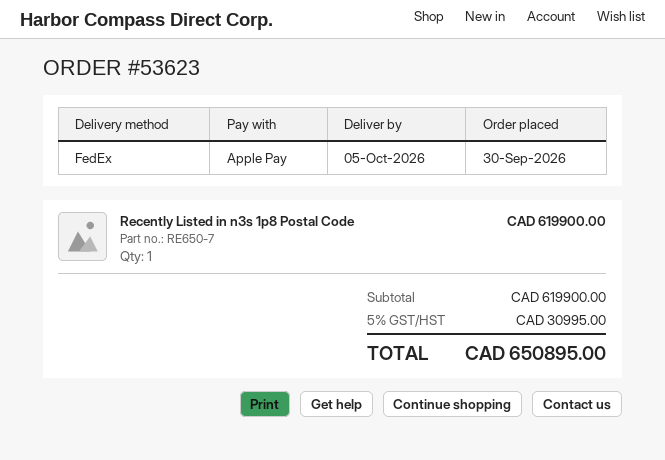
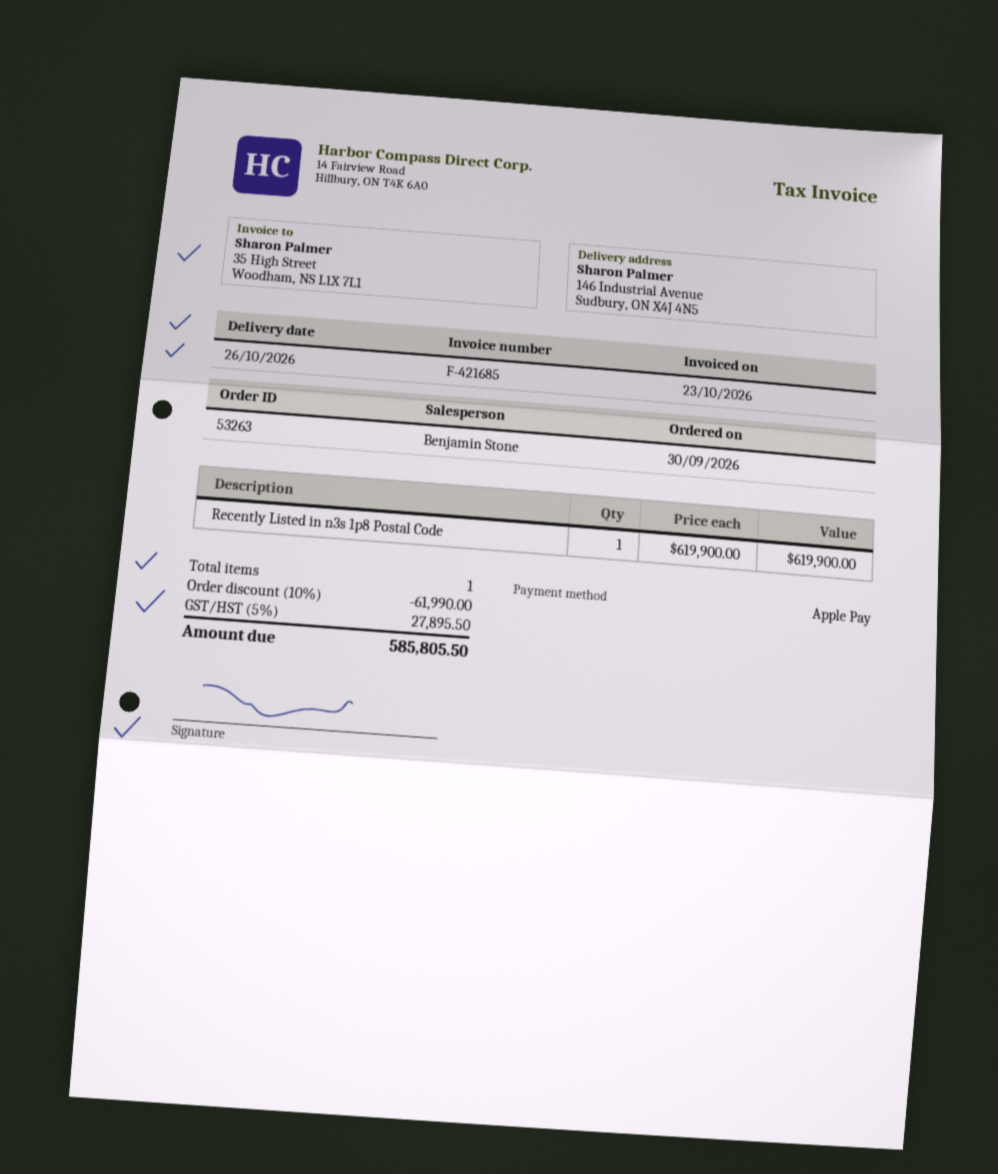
order number: 53623 -> 53263
delivery date: 2026-10-05 -> 2026-10-26
discount: none -> 10% = 61990.00
tax: 5% = 30995.00 -> 5% = 27895.50
total: 650895.00 -> 585805.50

